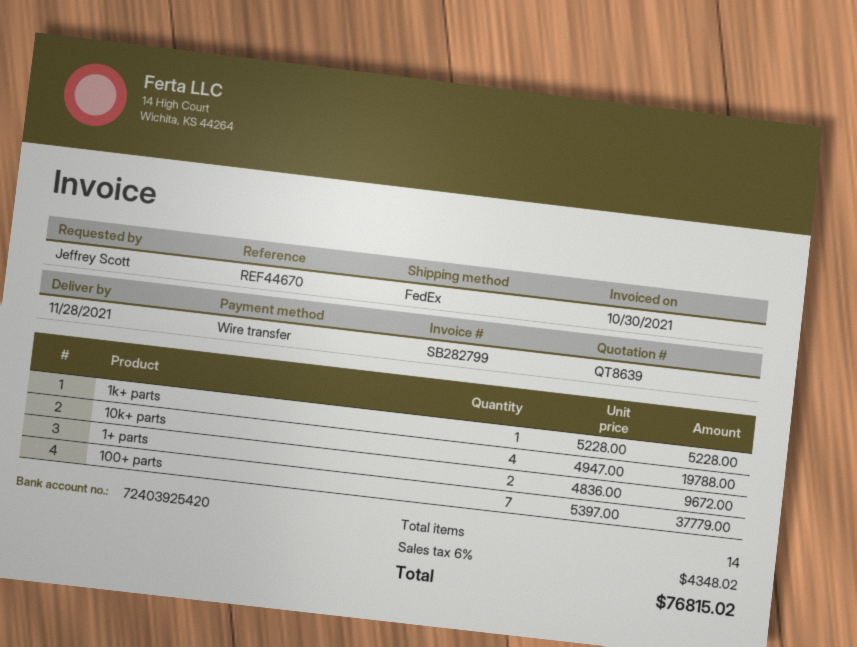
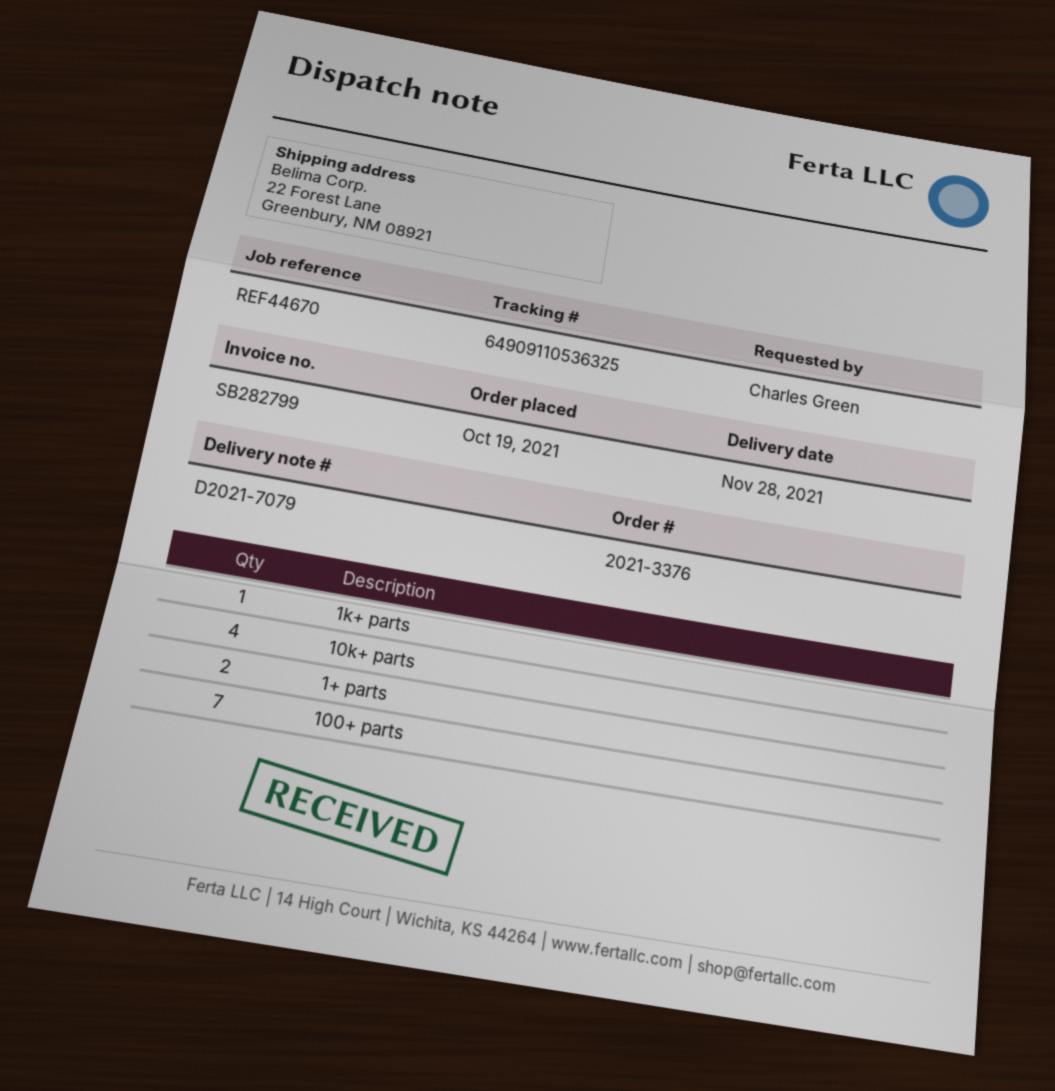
ordered by: Jeffrey Scott -> Charles Green

